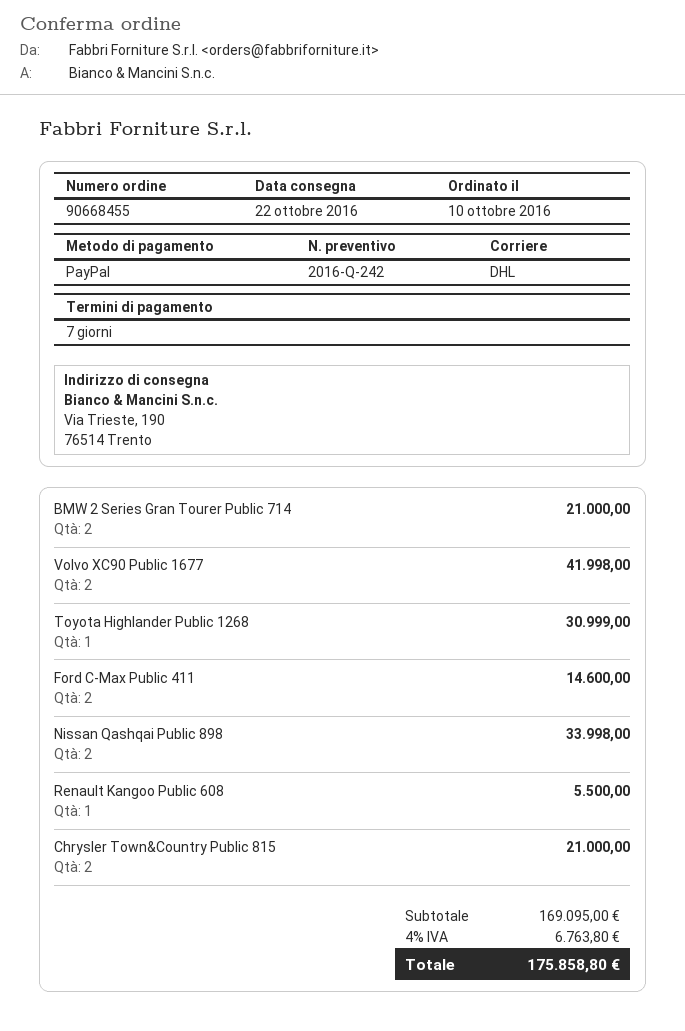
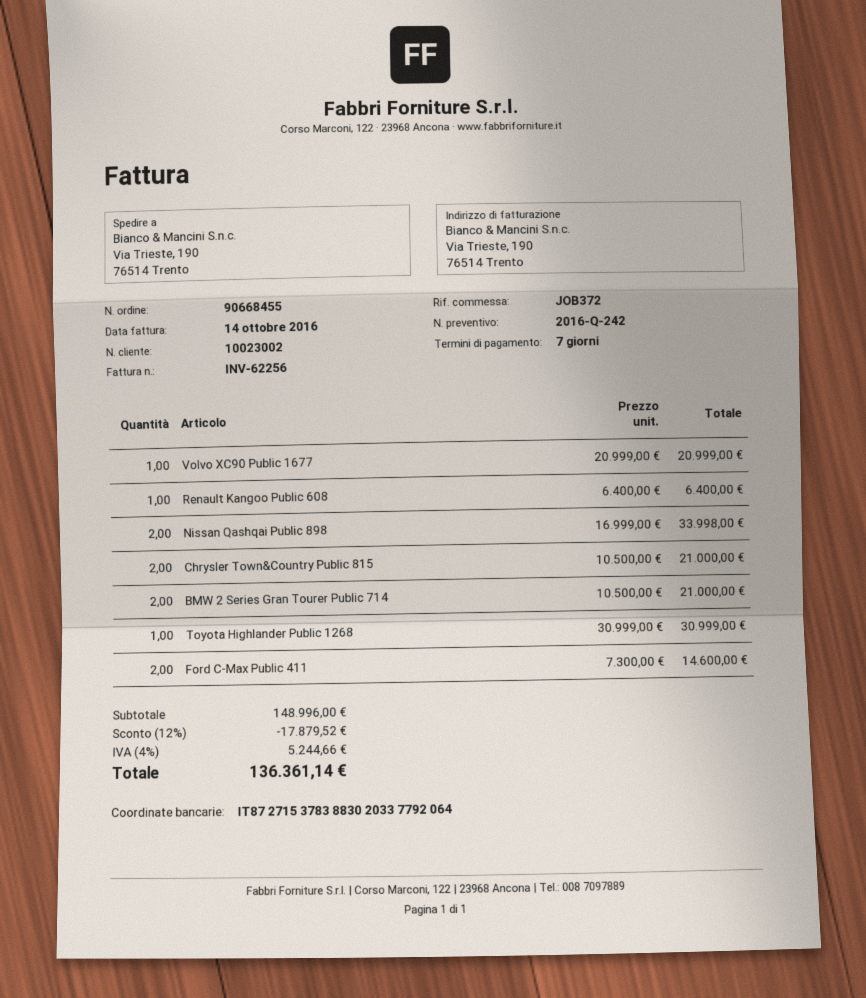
Volvo XC90 Public 1677: 2 for 41998.00 -> 1 for 20999.00
Renault Kangoo Public 608: 1 for 5500.00 -> 1 for 6400.00
subtotal: 169095.00 -> 148996.00
discount: none -> 12% = 17879.52
tax: 4% = 6763.80 -> 4% = 5244.66
total: 175858.80 -> 136361.14

